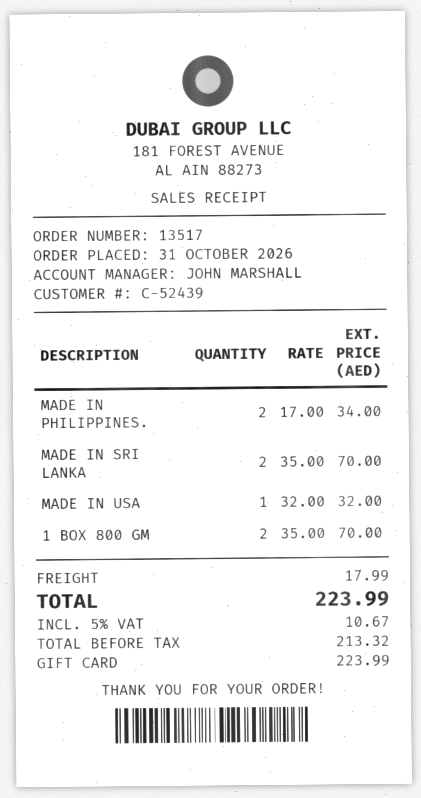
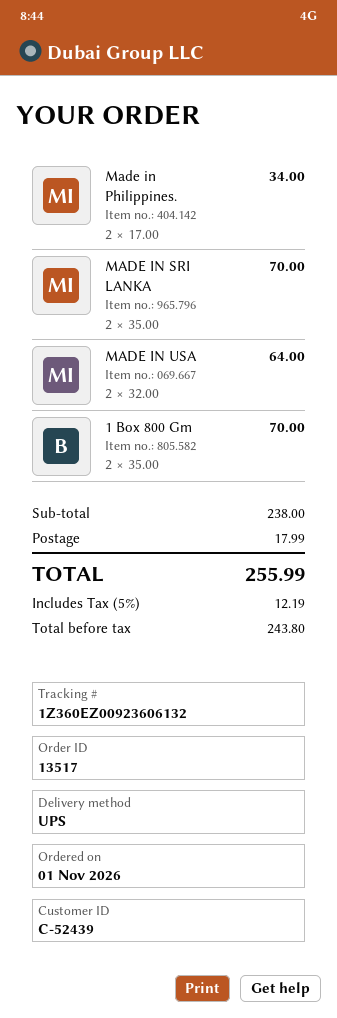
order date: 2026-10-31 -> 2026-11-01
MADE IN USA: 1 x 32.00 = 32.00 -> 2 x 32.00 = 64.00
net: 213.32 -> 243.80
tax: 5% = 10.67 -> 5% = 12.19
total: 223.99 -> 255.99

